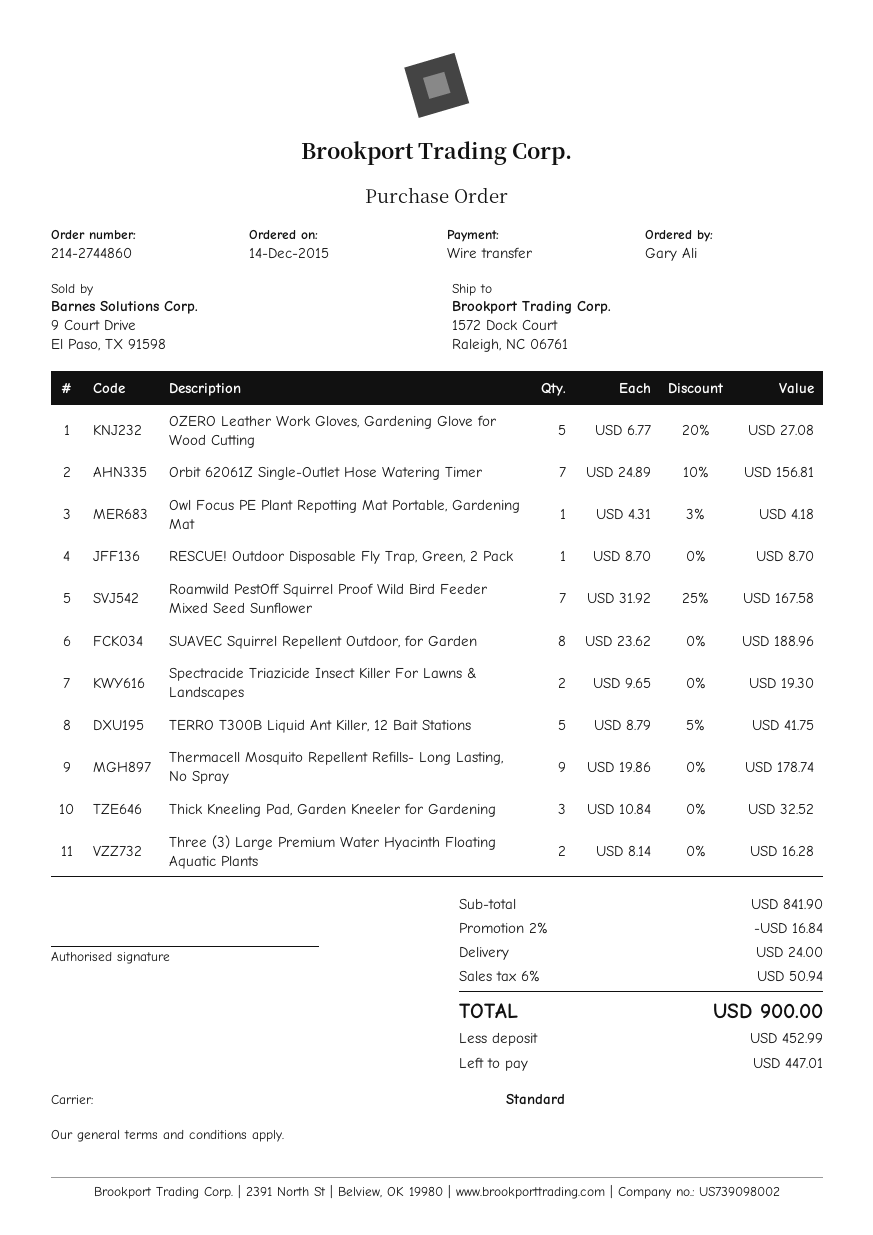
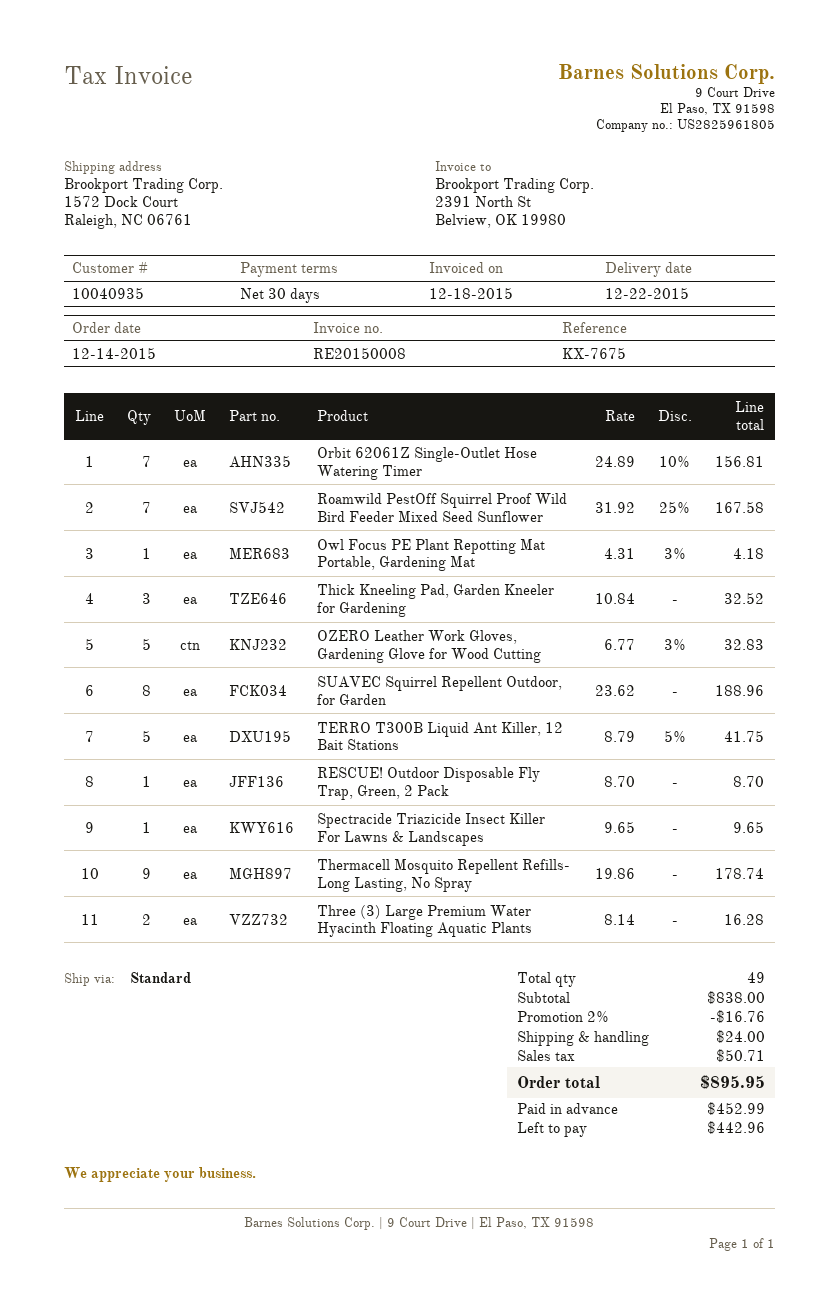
OZERO Leather Work Gloves, Gardening Glove for Wood Cutting: 5 x 6.77 - 20% = 27.08 -> 5 x 6.77 - 3% = 32.83
Spectracide Triazicide Insect Killer For Lawns & Landscapes: 2 x 9.65 = 19.30 -> 1 x 9.65 = 9.65
subtotal: 841.90 -> 838.00
discount: 2% = 16.84 -> 2% = 16.76
tax: 50.94 -> 50.71
total: 900.00 -> 895.95
balance: 447.01 -> 442.96

